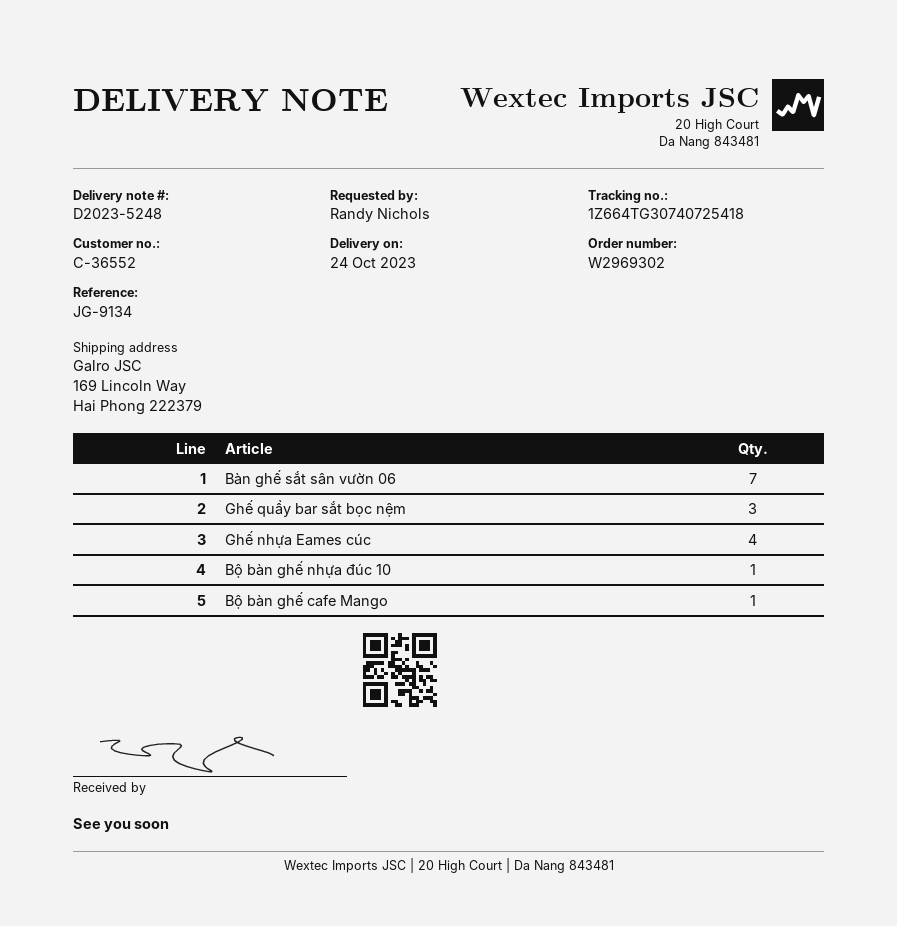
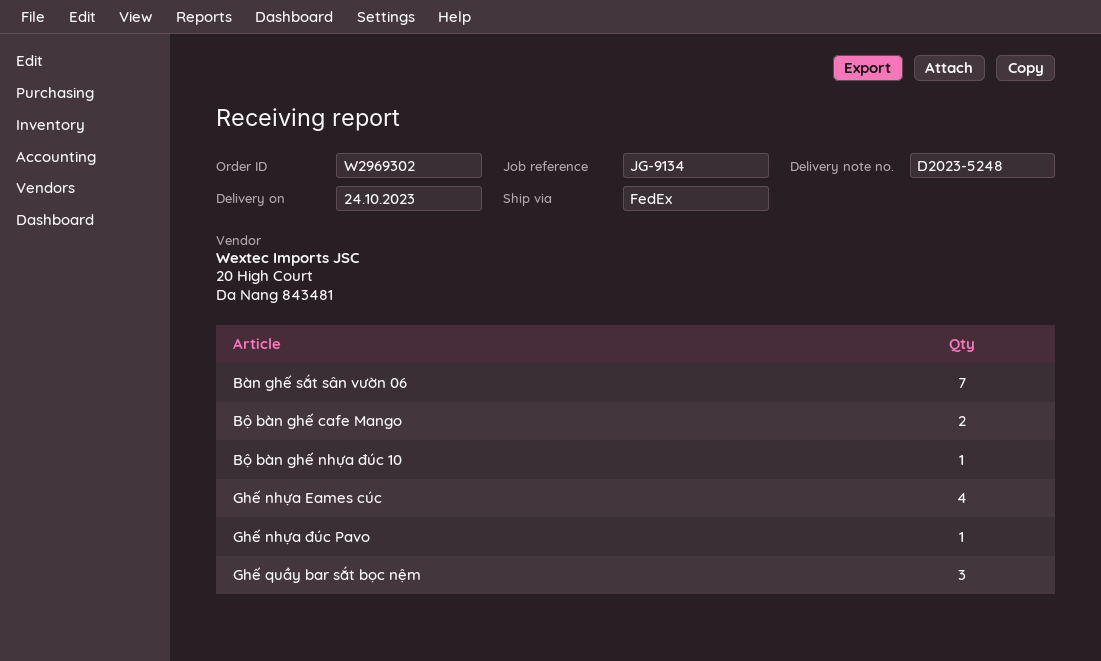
Bộ bàn ghế cafe Mango: 1 -> 2
Ghế nhựa đúc Pavo: none -> 1

